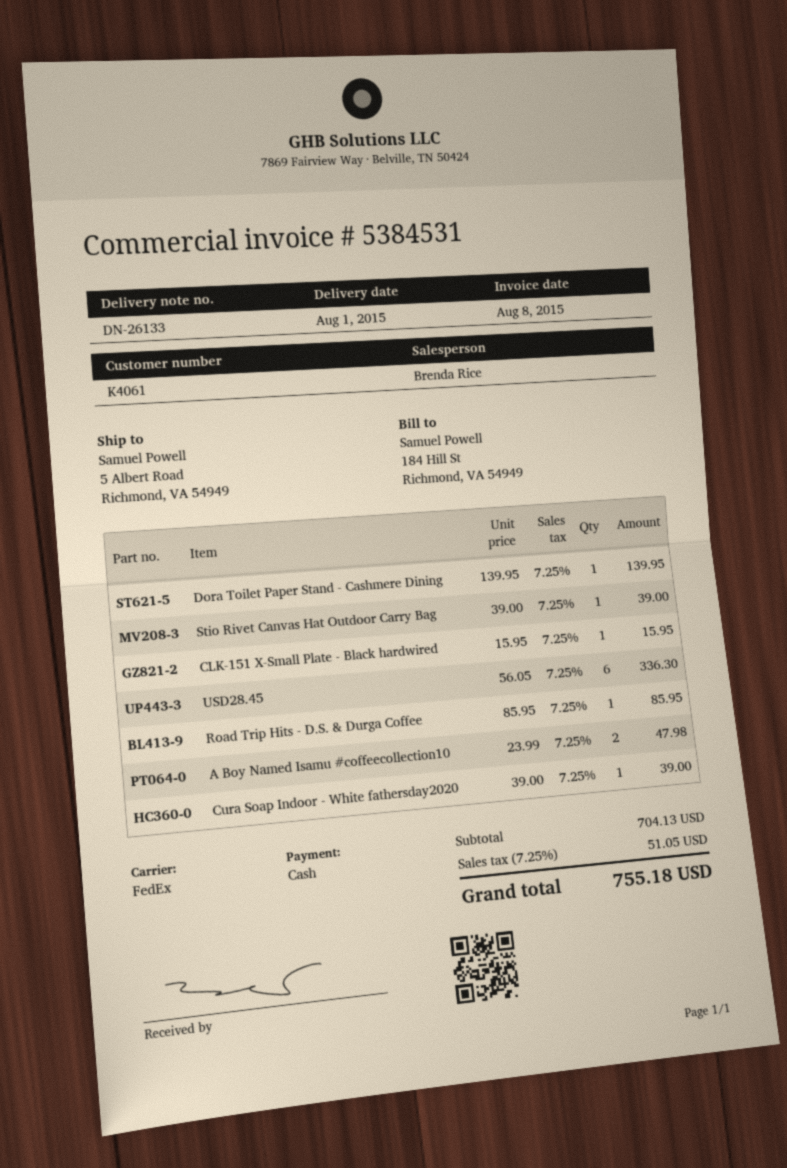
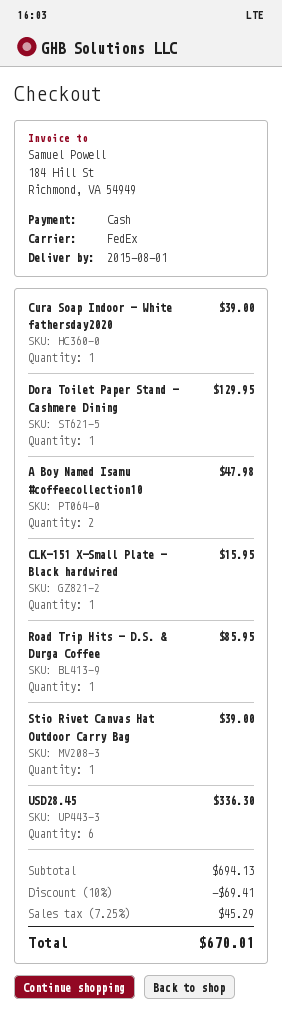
Dora Toilet Paper Stand - Cashmere Dining: 1 for 139.95 -> 1 for 129.95
subtotal: 704.13 -> 694.13
discount: none -> 10% = 69.41
tax: 7.25% = 51.05 -> 7.25% = 45.29
total: 755.18 -> 670.01

